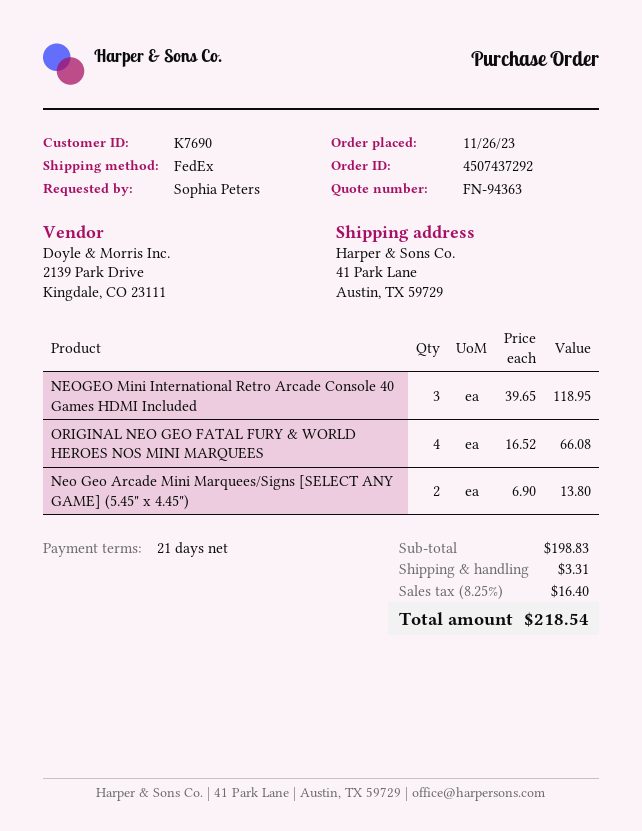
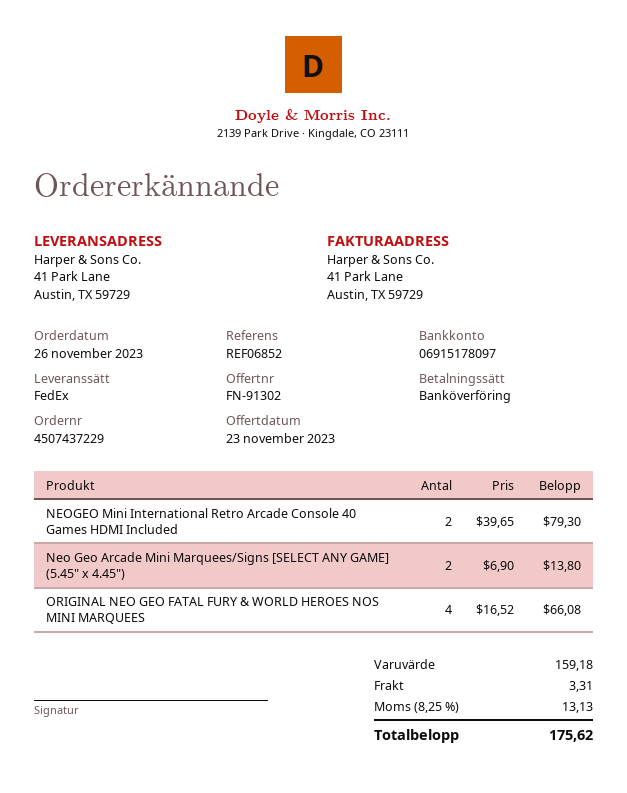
quote number: FN-94363 -> FN-91302
order number: 4507437292 -> 4507437229
NEOGEO Mini International Retro Arcade Console 40 Games HDMI Included: 3 x 39.65 = 118.95 -> 2 x 39.65 = 79.30
subtotal: 198.83 -> 159.18
tax: 8.25% = 16.40 -> 8.25% = 13.13
total: 218.54 -> 175.62

